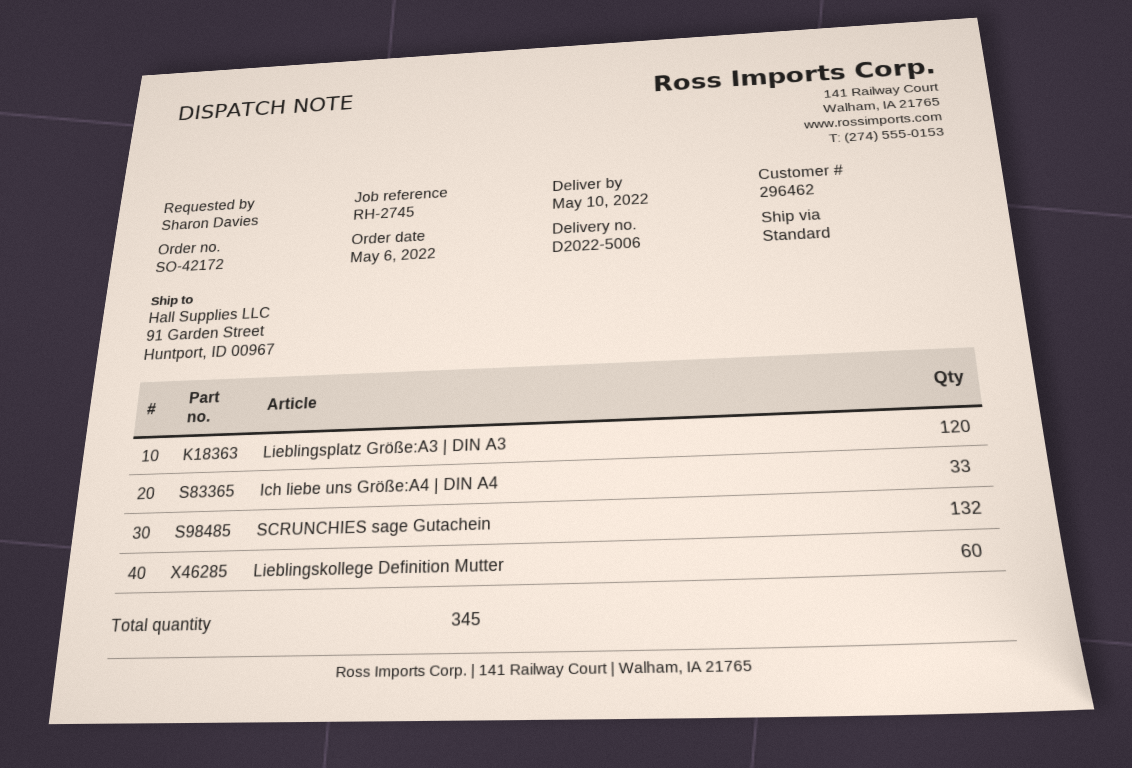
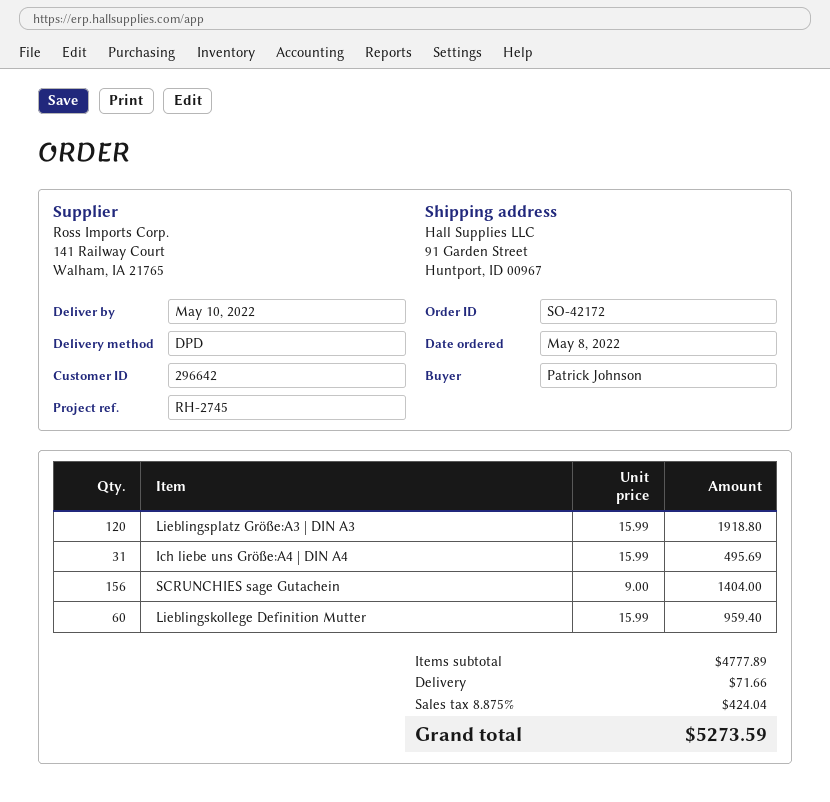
order date: 2022-05-06 -> 2022-05-08
customer number: 296462 -> 296642
ordered by: Sharon Davies -> Patrick Johnson
shipping method: standard -> DPD
Ich liebe uns Größe:A4 | DIN A4: 33 -> 31
SCRUNCHIES sage Gutachein: 132 -> 156

